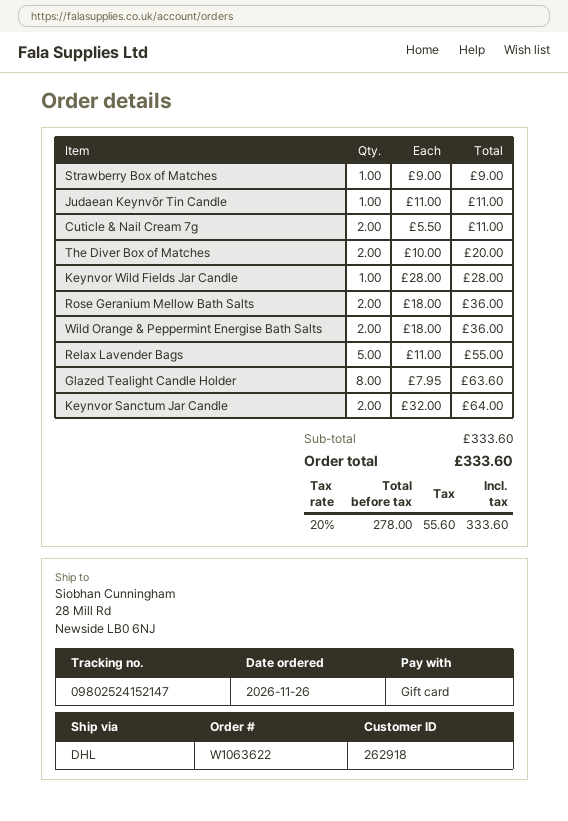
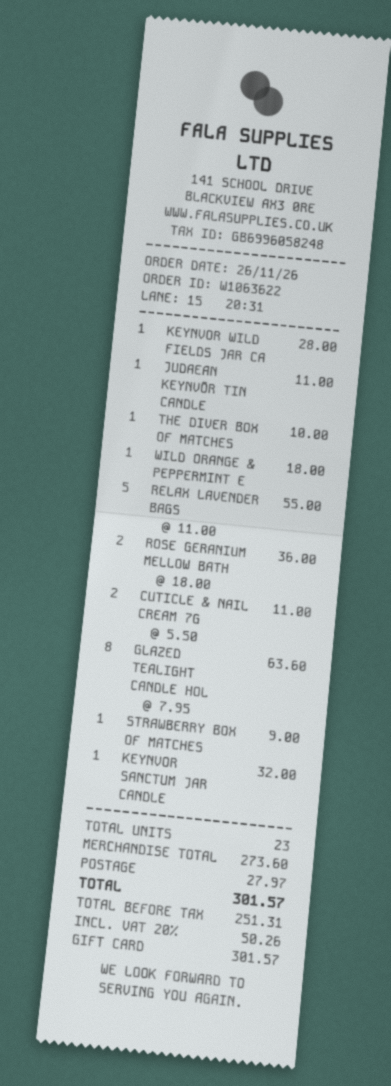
The Diver Box of Matches: 2 x 10.00 = 20.00 -> 1 x 10.00 = 10.00
Wild Orange & Peppermint Energise Bath Salts: 2 x 18.00 = 36.00 -> 1 x 18.00 = 18.00
Keynvor Sanctum Jar Candle: 2 x 32.00 = 64.00 -> 1 x 32.00 = 32.00
subtotal: 333.60 -> 273.60
shipping: none -> 27.97
net: 278.00 -> 251.31
tax: 20% = 55.60 -> 20% = 50.26
total: 333.60 -> 301.57

